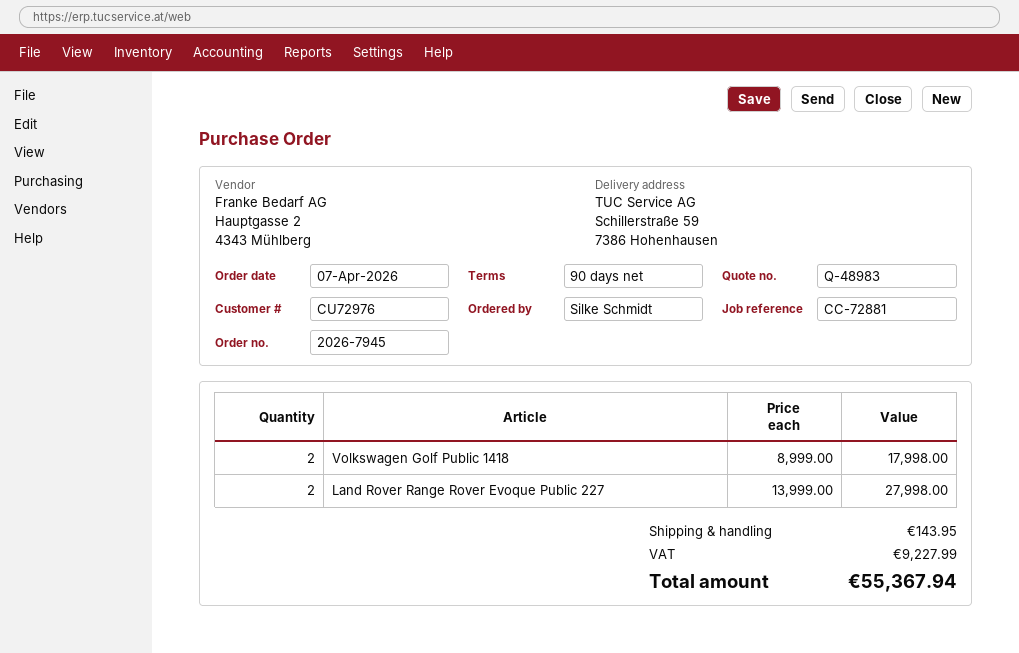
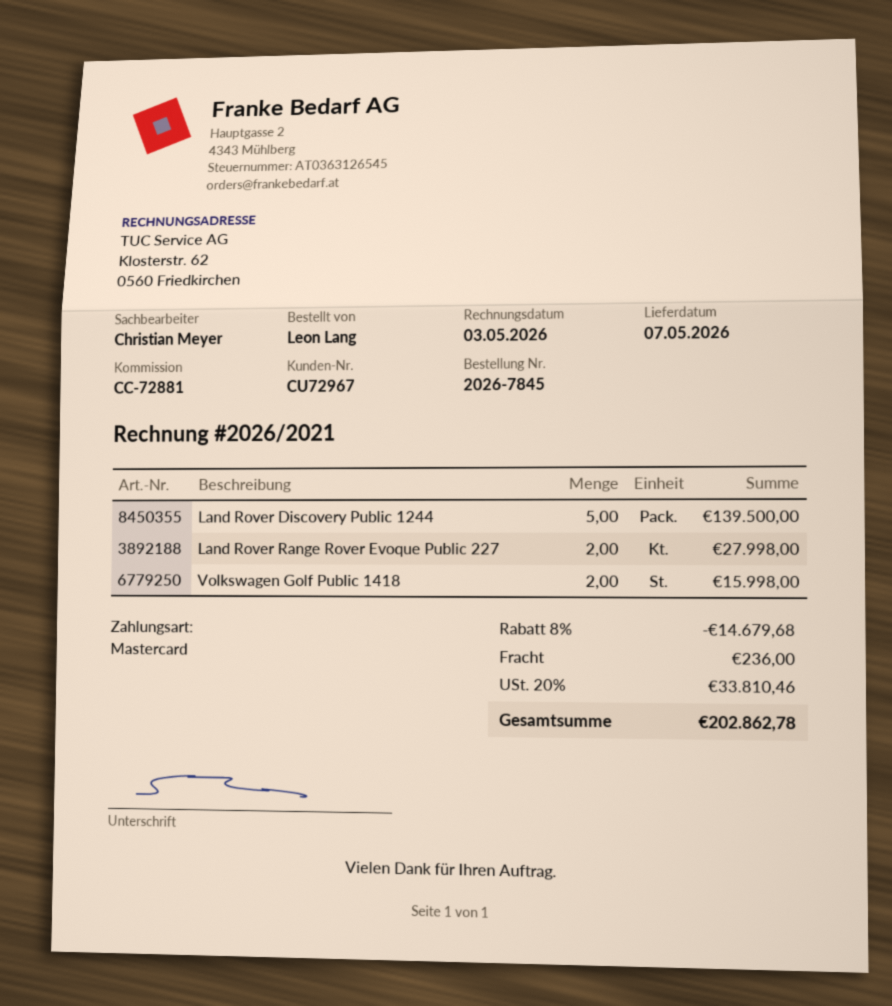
order number: 2026-7945 -> 2026-7845
customer number: CU72976 -> CU72967
ordered by: Silke Schmidt -> Leon Lang
Volkswagen Golf Public 1418: 2 for 17998.00 -> 2 for 15998.00
Land Rover Discovery Public 1244: none -> 5 for 139500.00
discount: none -> 8% = 14679.68
shipping: 143.95 -> 236.00
tax: 9227.99 -> 33810.46
total: 55367.94 -> 202862.78

